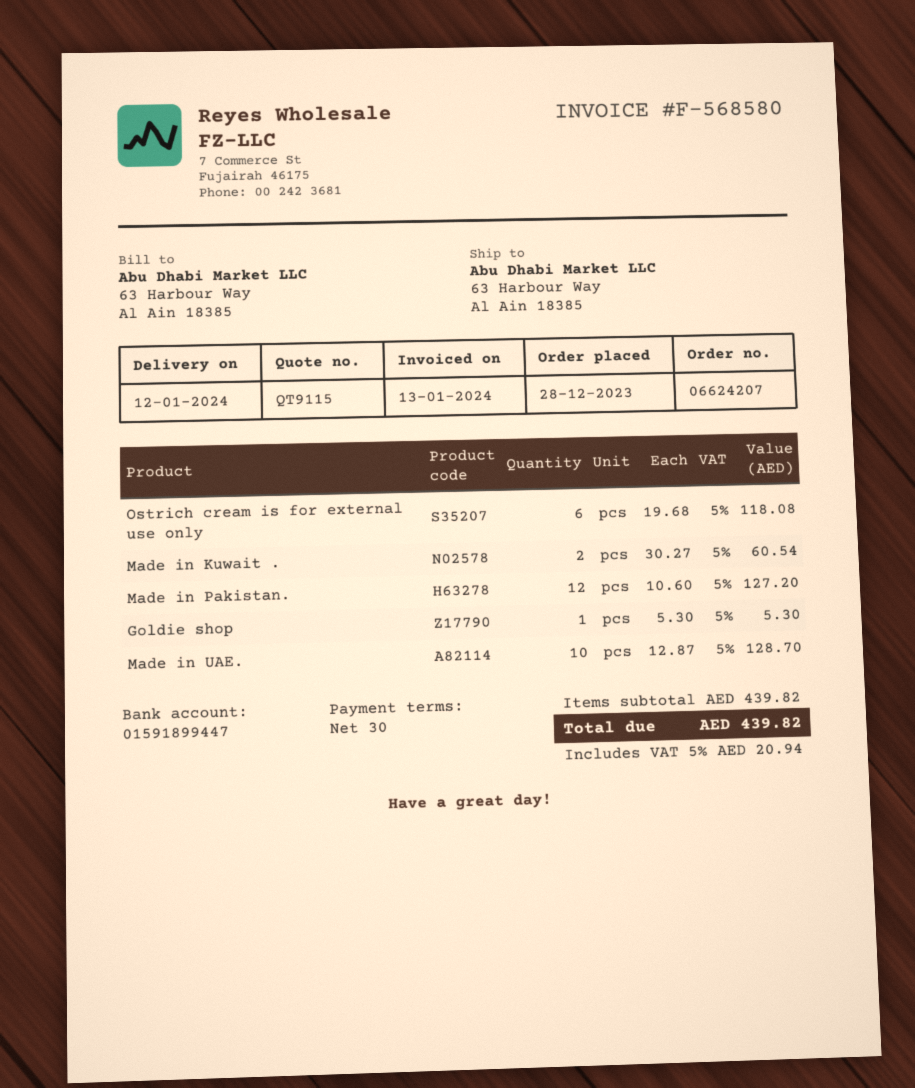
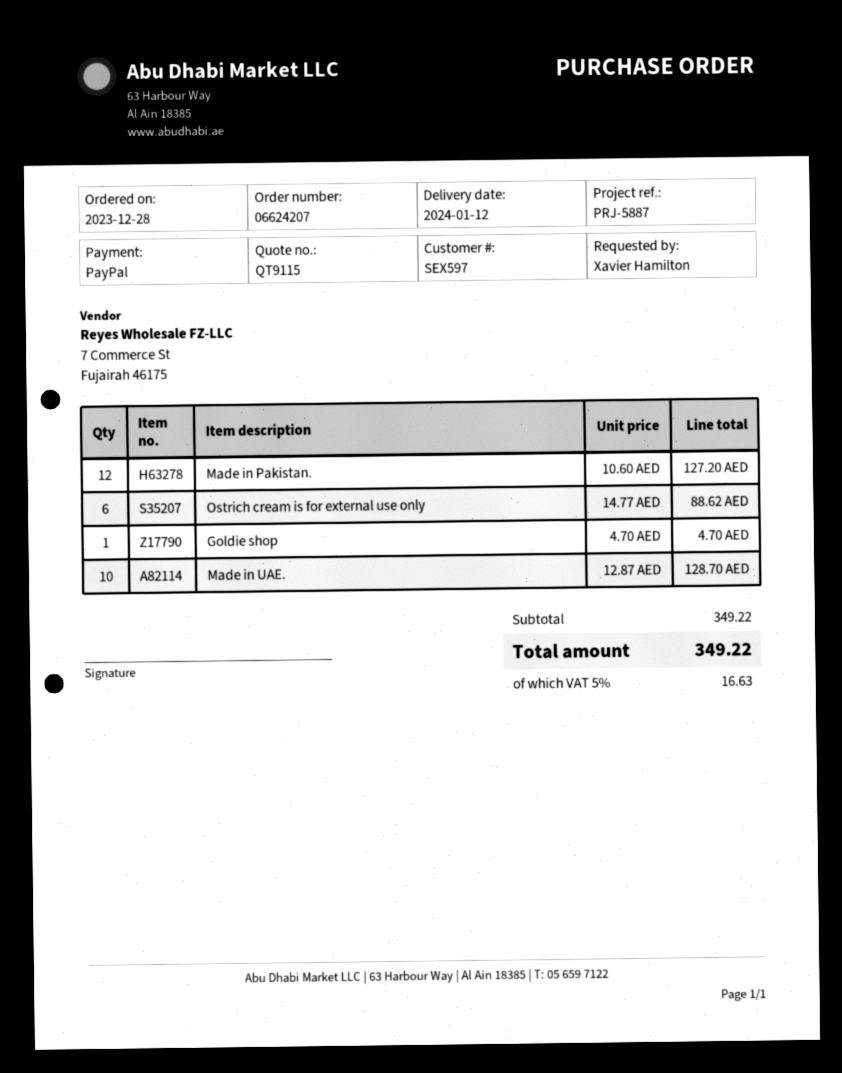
Ostrich cream is for external use only: 6 x 19.68 = 118.08 -> 6 x 14.77 = 88.62
Made in Kuwait .: 2 x 30.27 = 60.54 -> none
Goldie shop: 1 x 5.30 = 5.30 -> 1 x 4.70 = 4.70
subtotal: 439.82 -> 349.22
tax: 5% = 20.94 -> 5% = 16.63
total: 439.82 -> 349.22

